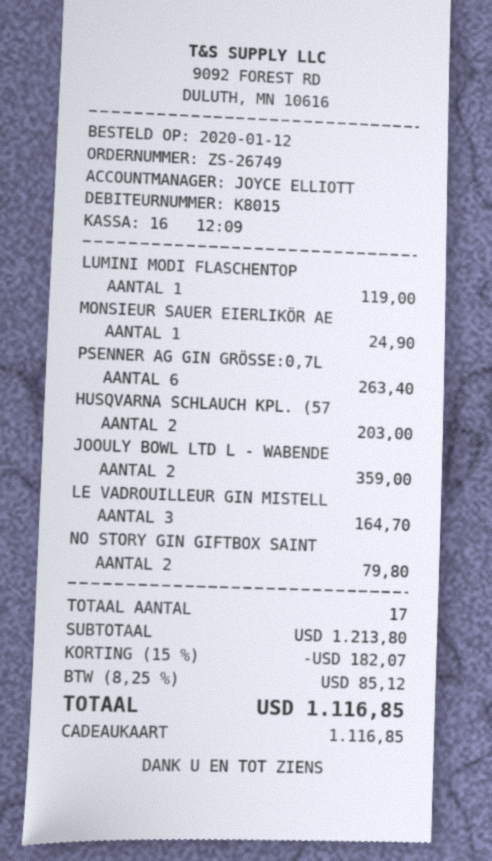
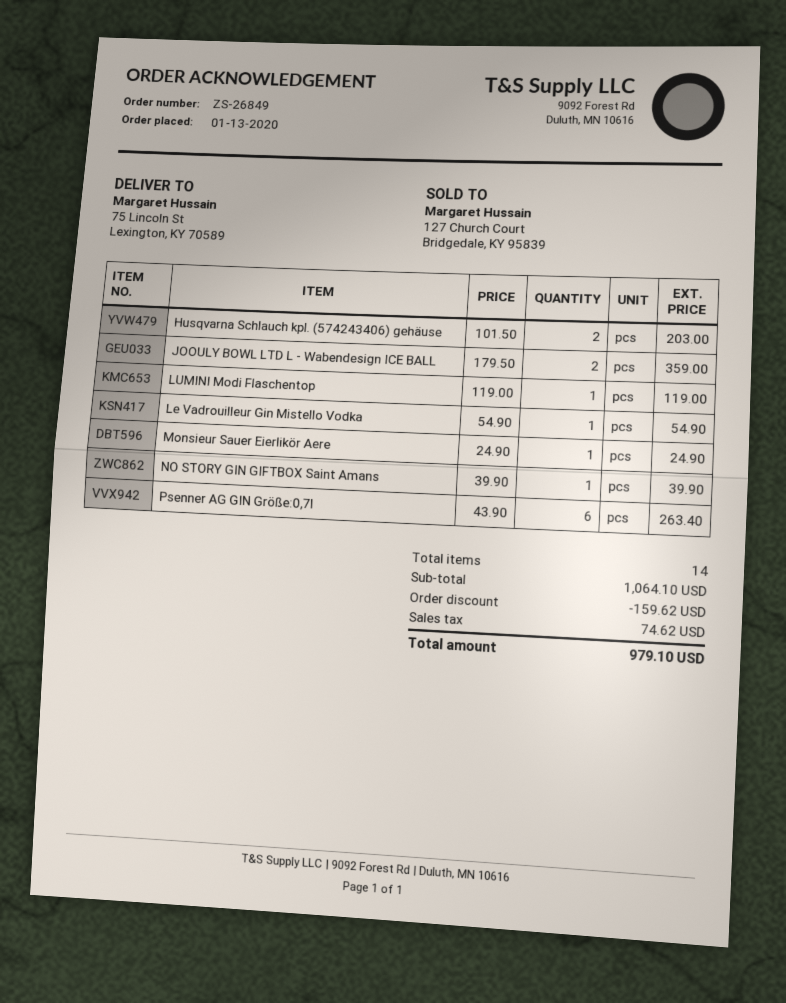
order number: ZS-26749 -> ZS-26849
order date: 2020-01-12 -> 2020-01-13
LE VADROUILLEUR GIN MISTELL: 3 for 164.70 -> 1 for 54.90
NO STORY GIN GIFTBOX SAINT: 2 for 79.80 -> 1 for 39.90
total quantity: 17 -> 14
subtotal: 1213.80 -> 1064.10
discount: 182.07 -> 159.62
tax: 85.12 -> 74.62
total: 1116.85 -> 979.10

